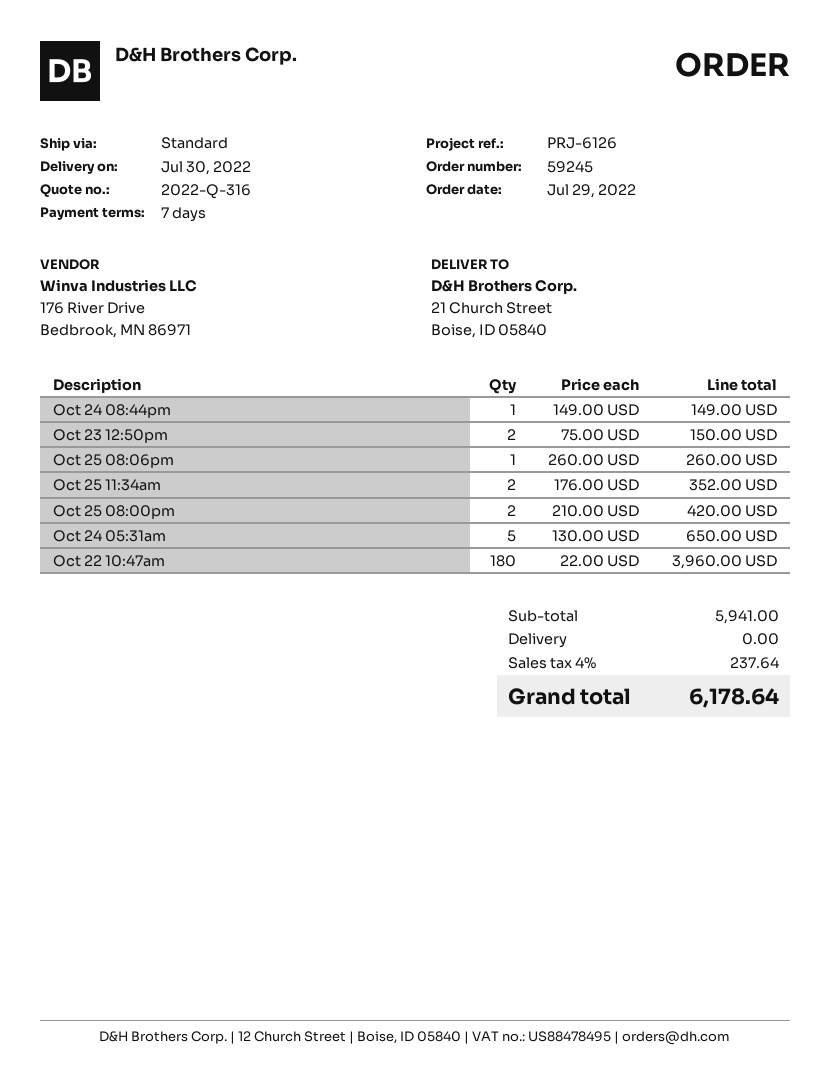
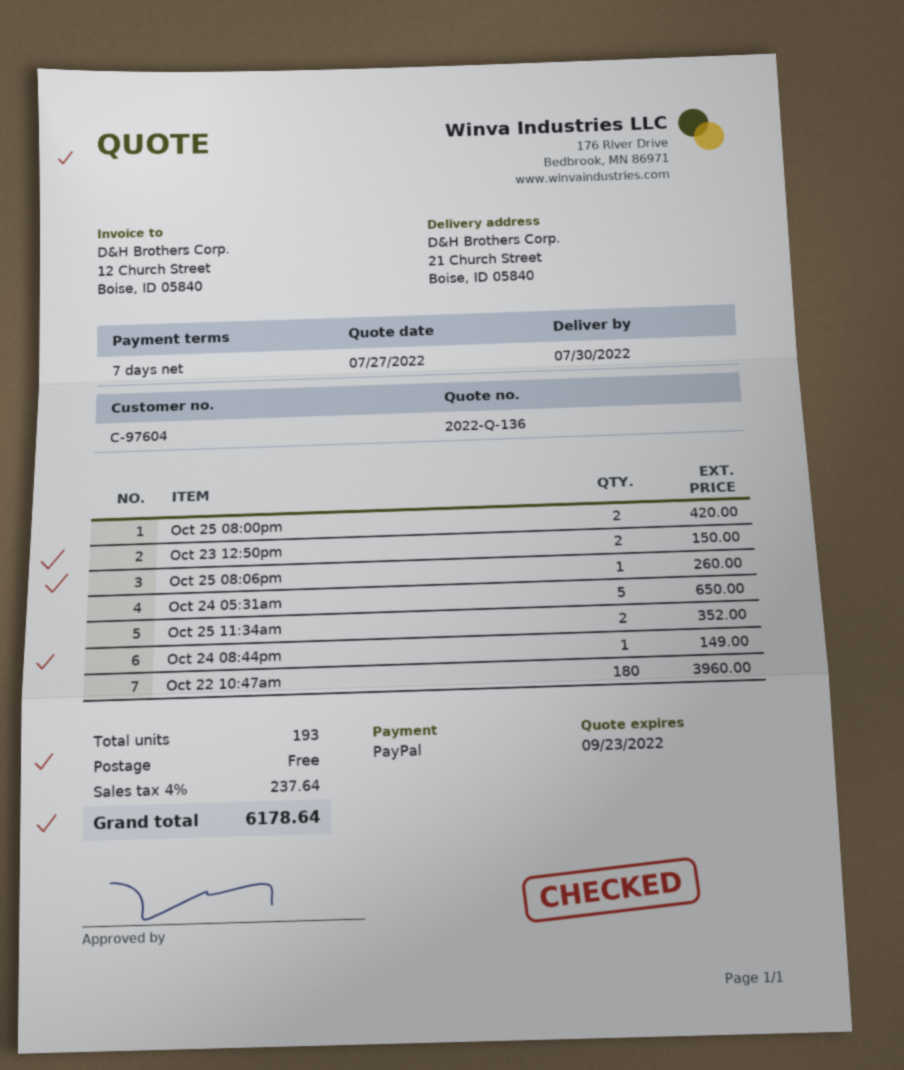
quote number: 2022-Q-316 -> 2022-Q-136

